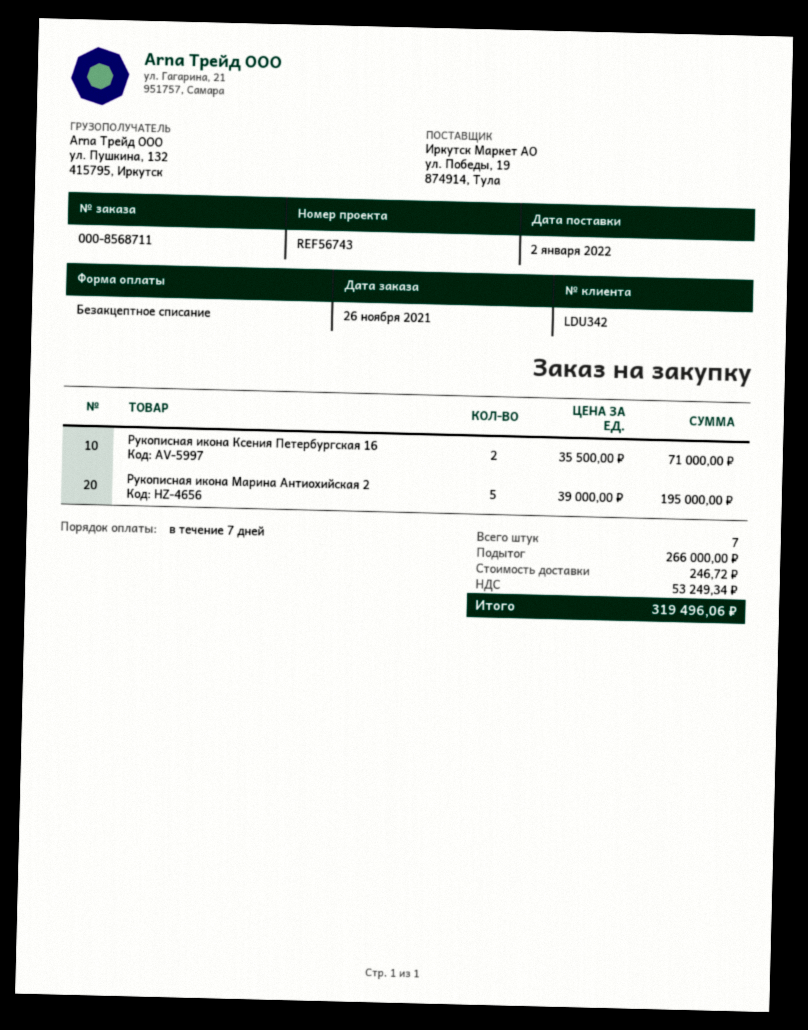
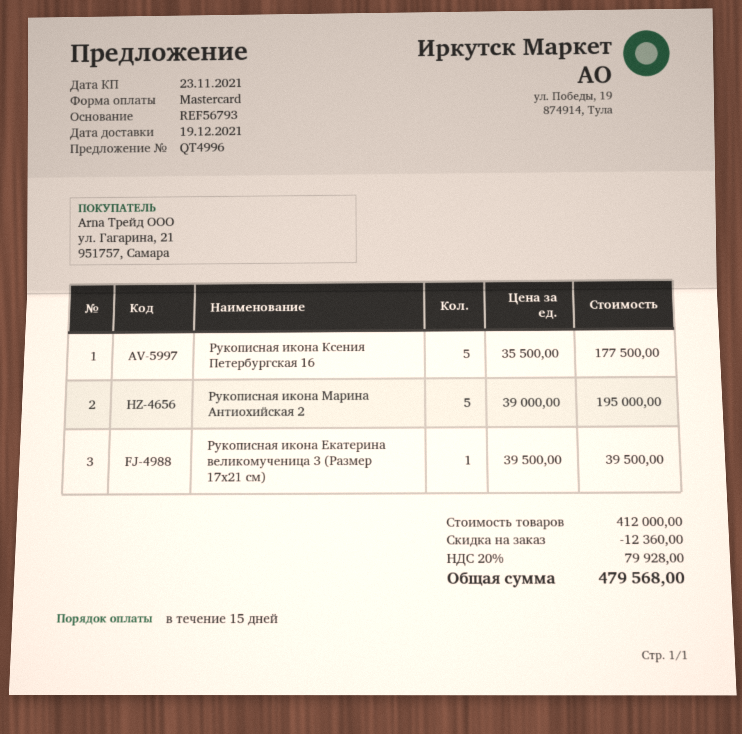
delivery date: 2022-01-02 -> 2021-12-19
payment terms: 7 days -> 15 days
reference: REF56743 -> REF56793
payment method: direct debit -> Mastercard
Рукописная икона Ксения Петербургская 16: 2 x 35500.00 = 71000.00 -> 5 x 35500.00 = 177500.00
Рукописная икона Екатерина великомученица 3 (Размер 17х21 см): none -> 1 x 39500.00 = 39500.00
subtotal: 266000.00 -> 412000.00
discount: none -> 12360.00
shipping: 246.72 -> none
tax: 53249.34 -> 79928.00
total: 319496.06 -> 479568.00

